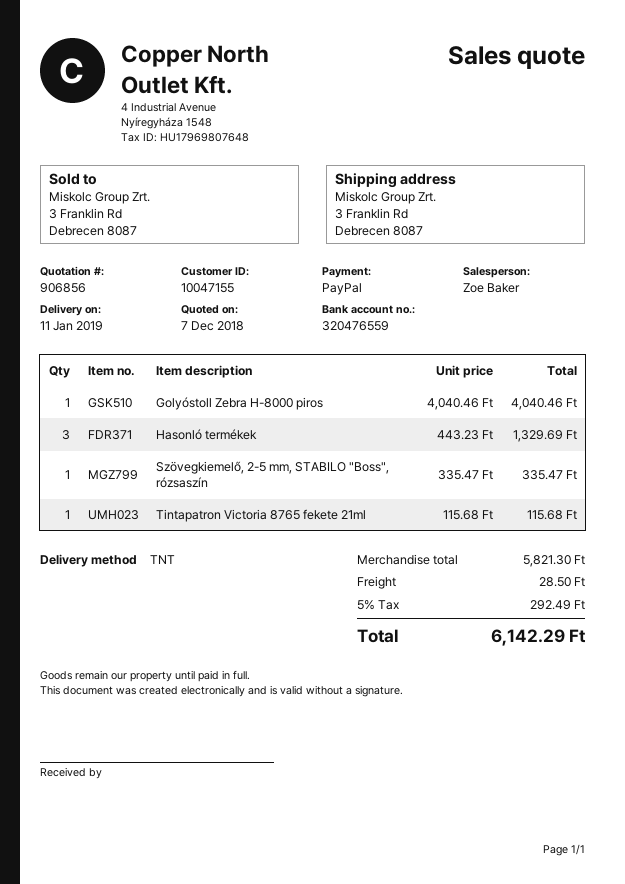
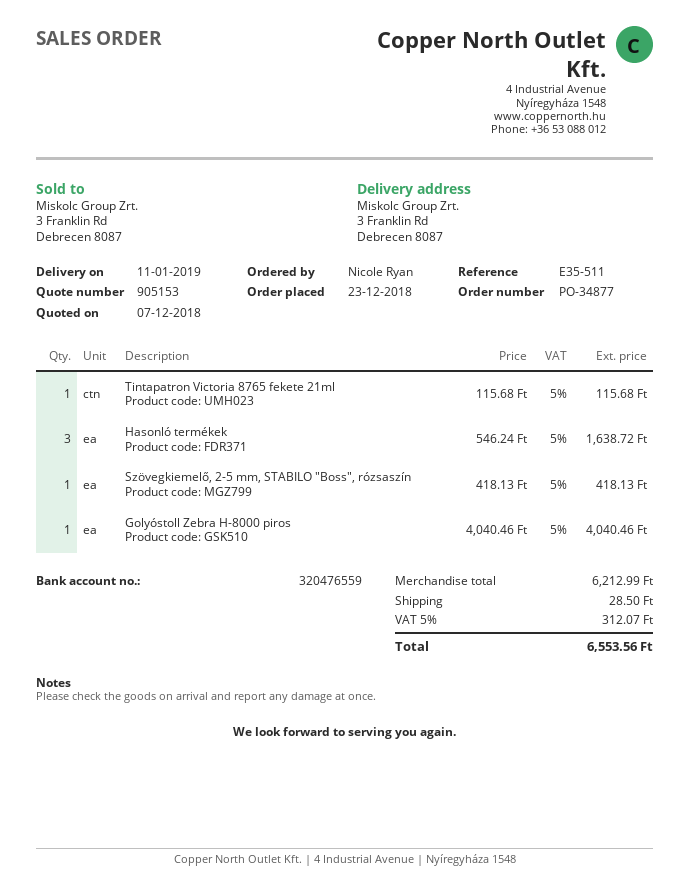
quote number: 906856 -> 905153
Hasonló termékek: 3 x 443.23 = 1329.69 -> 3 x 546.24 = 1638.72
Szövegkiemelő, 2-5 mm, STABILO "Boss", rózsaszín: 1 x 335.47 = 335.47 -> 1 x 418.13 = 418.13
subtotal: 5821.30 -> 6212.99
tax: 5% = 292.49 -> 5% = 312.07
total: 6142.29 -> 6553.56

